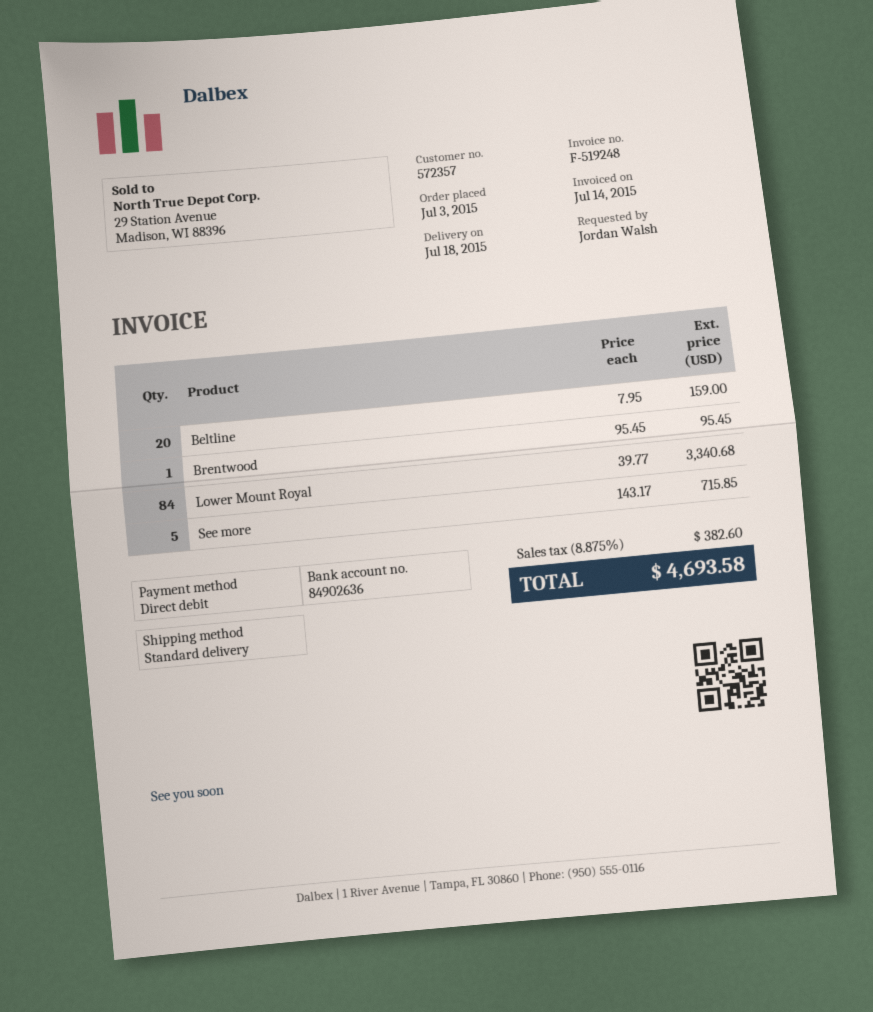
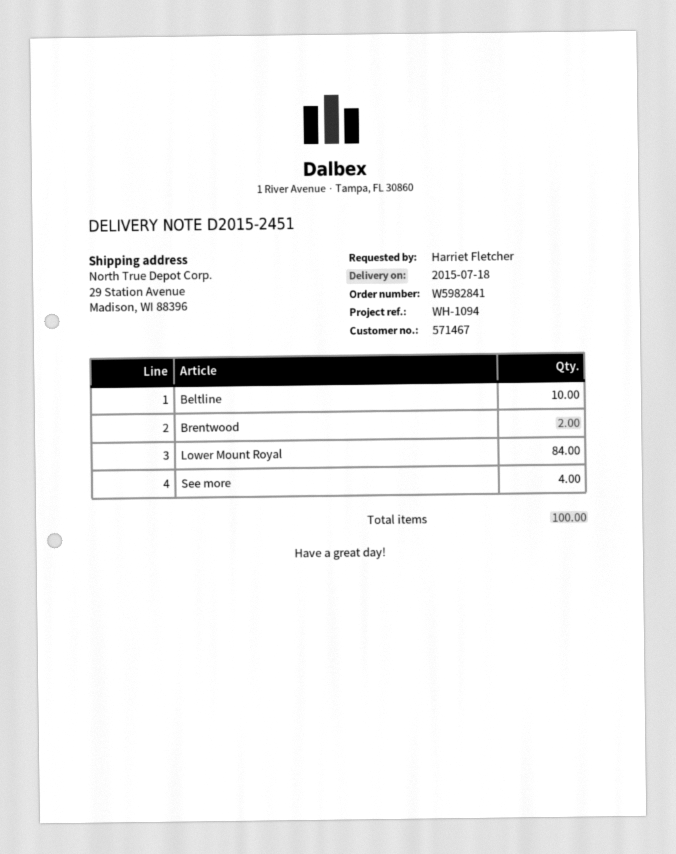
customer number: 572357 -> 571467
ordered by: Jordan Walsh -> Harriet Fletcher
Beltline: 20 -> 10
Brentwood: 1 -> 2
See more: 5 -> 4

